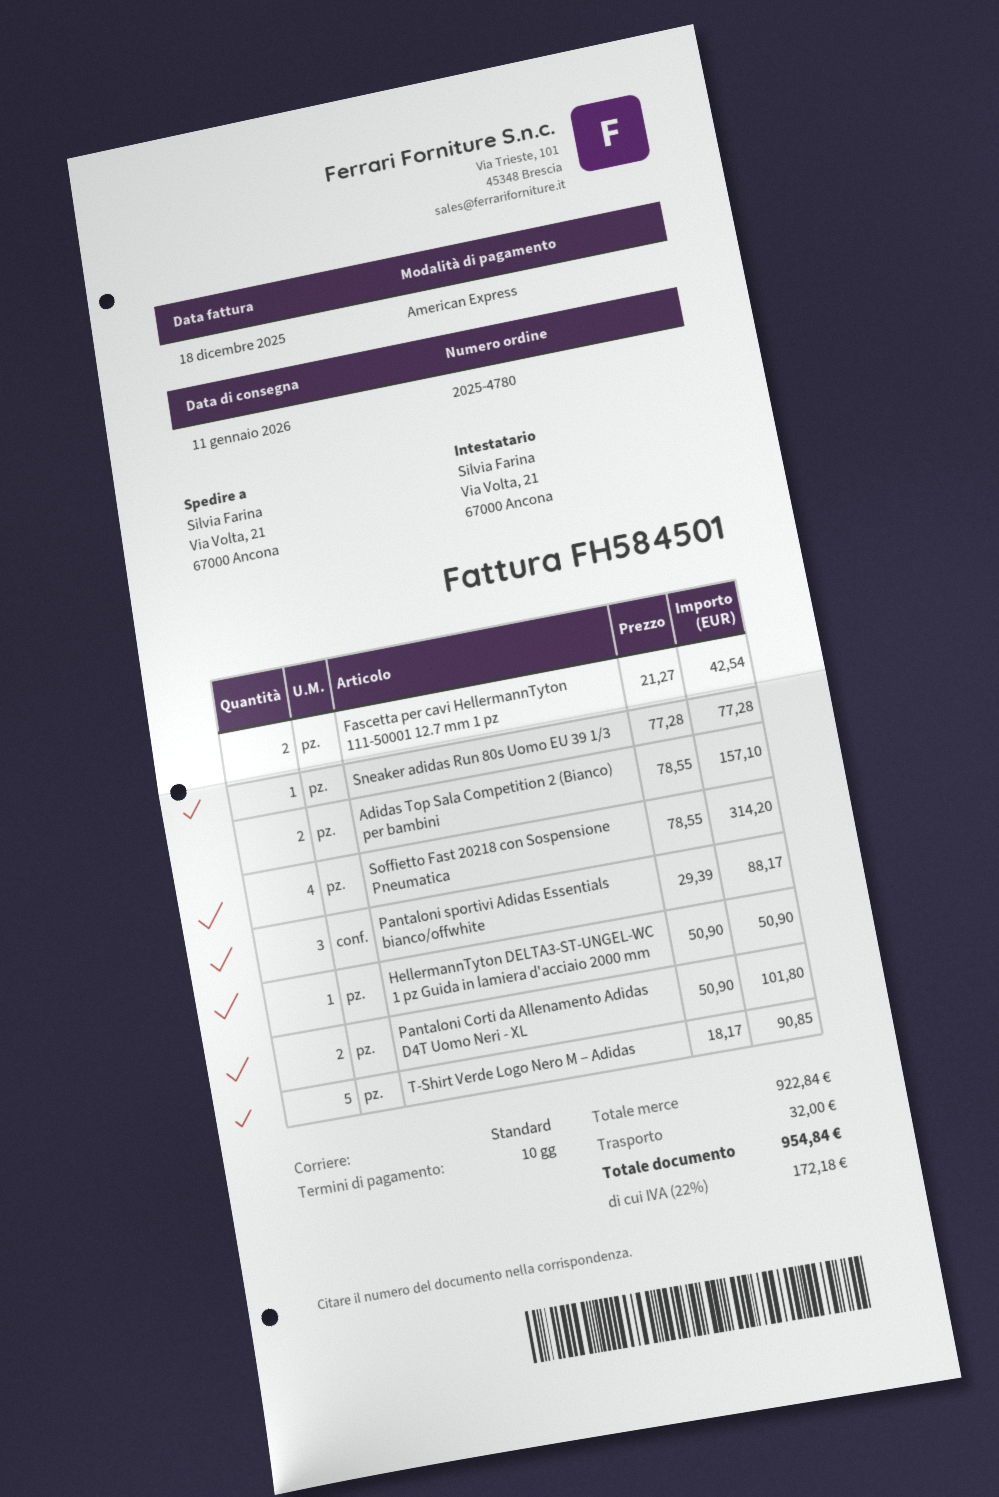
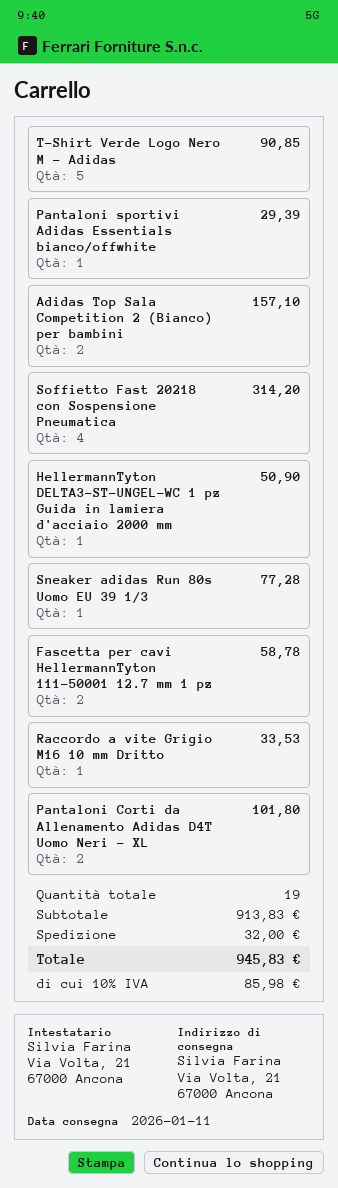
Fascetta per cavi HellermannTyton 111-50001 12.7 mm 1 pz: 2 for 42.54 -> 2 for 58.78
Pantaloni sportivi Adidas Essentials bianco/offwhite: 3 for 88.17 -> 1 for 29.39
Raccordo a vite Grigio M16 10 mm Dritto: none -> 1 for 33.53
subtotal: 922.84 -> 913.83
tax: 22% = 172.18 -> 10% = 85.98
total: 954.84 -> 945.83

